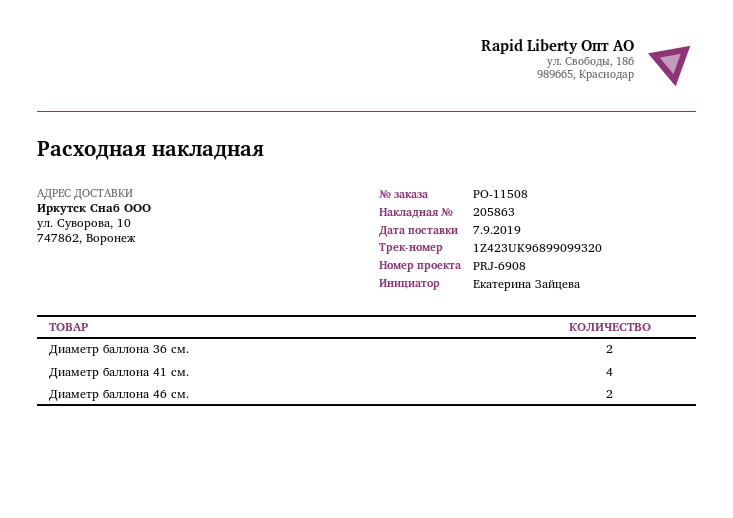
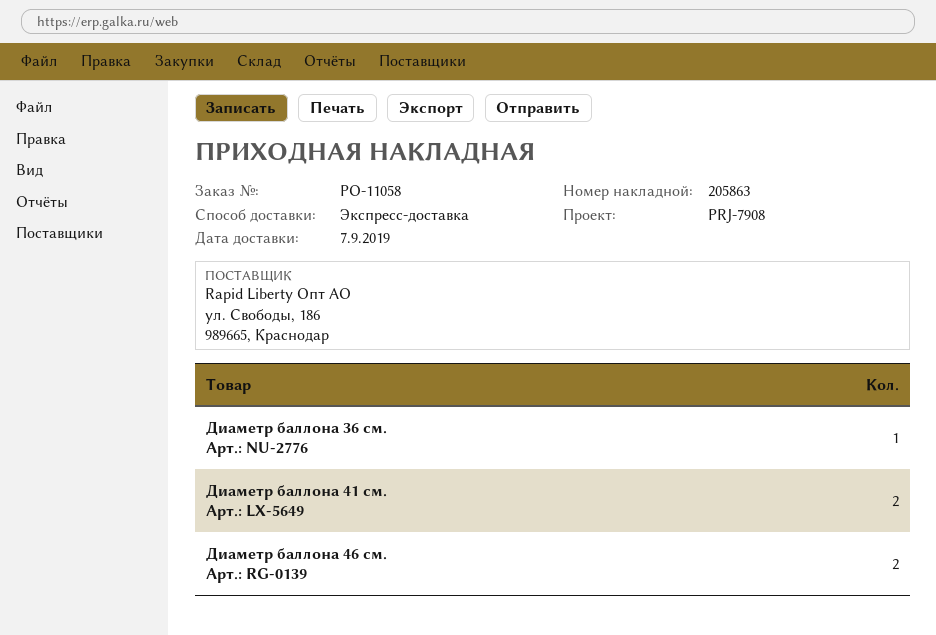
order number: PO-11508 -> PO-11058
reference: PRJ-6908 -> PRJ-7908
Диаметр баллона 36 см.: 2 -> 1
Диаметр баллона 41 см.: 4 -> 2

